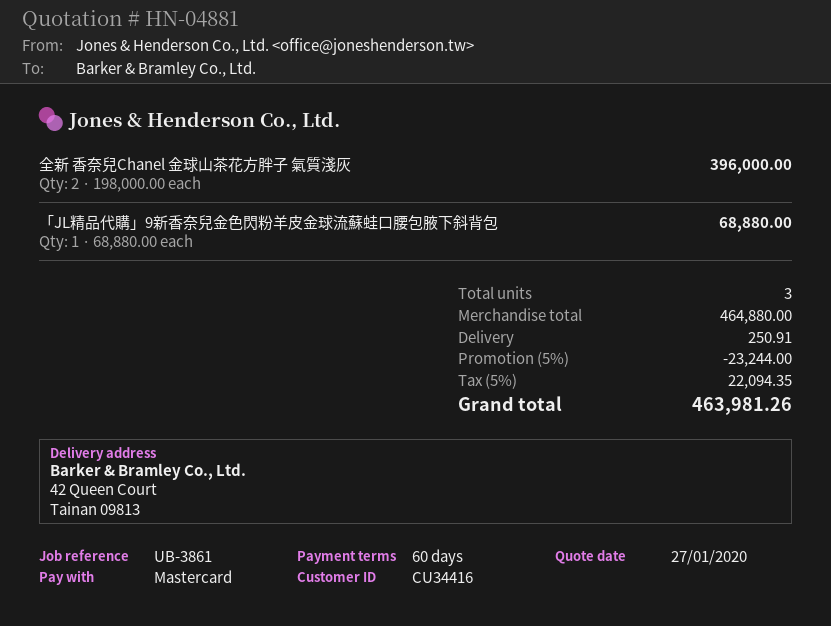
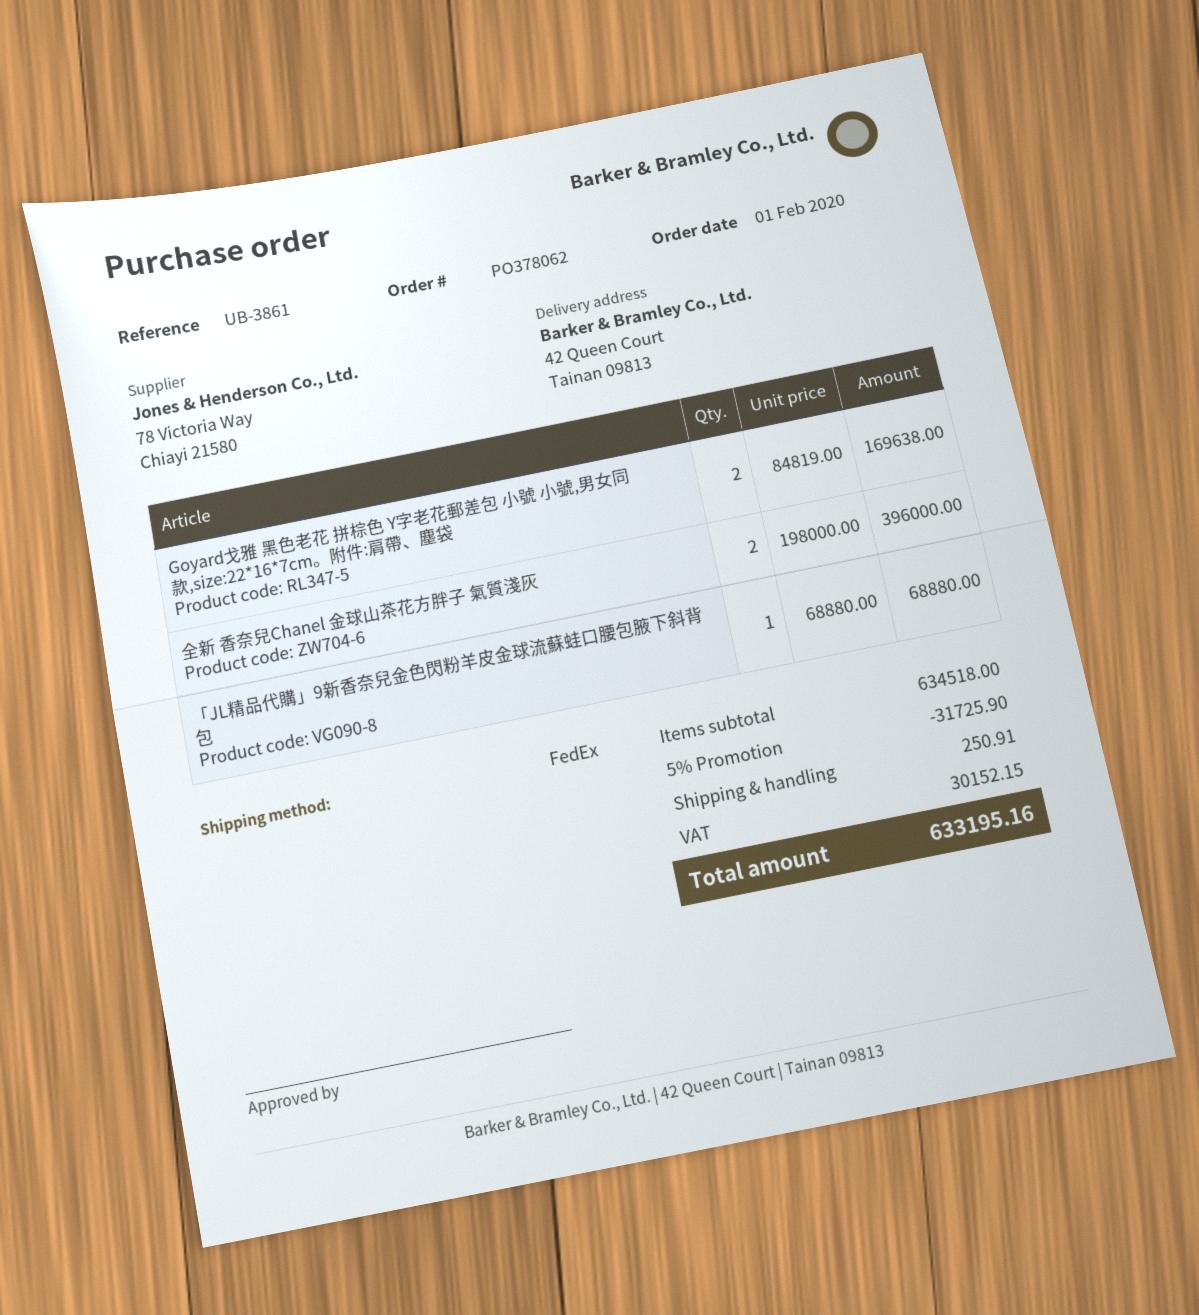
Goyard戈雅 黑色老花 拼棕色 Y字老花郵差包 小號 小號,男女同款,size:22*16*7cm。附件:肩帶、塵袋: none -> 2 x 84819.00 = 169638.00
subtotal: 464880.00 -> 634518.00
discount: 5% = 23244.00 -> 5% = 31725.90
tax: 22094.35 -> 30152.15
total: 463981.26 -> 633195.16

